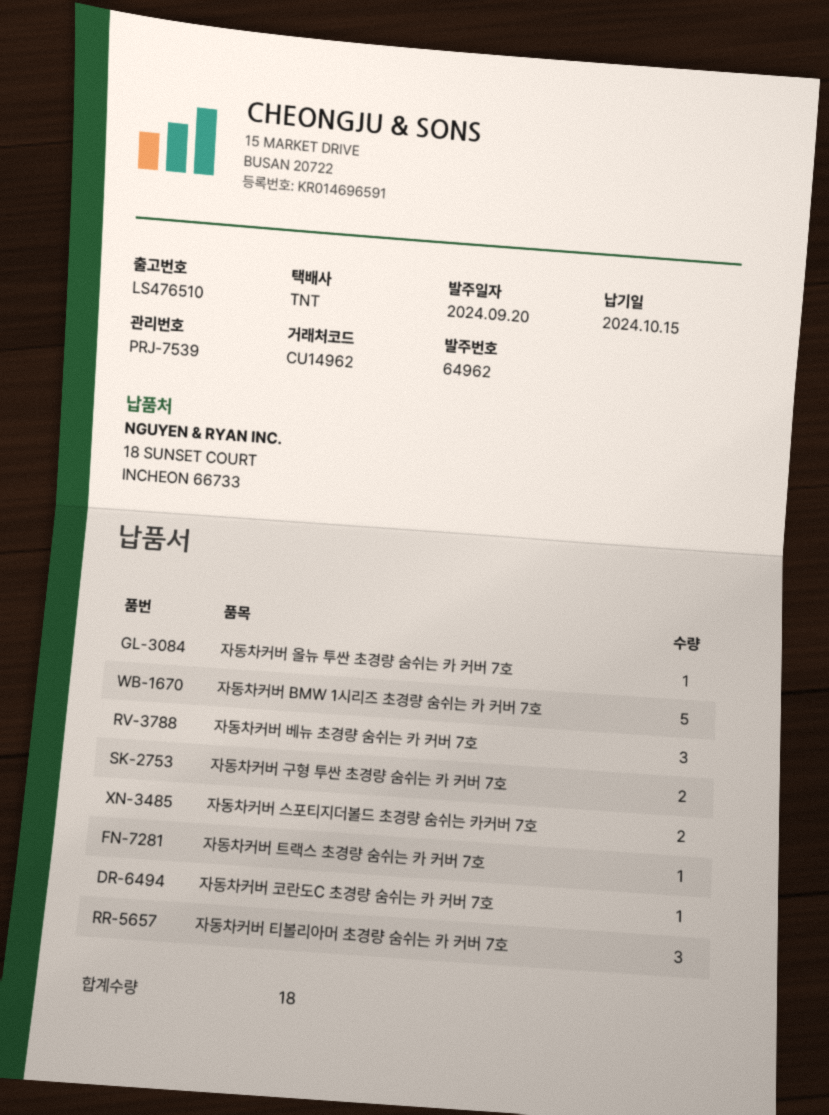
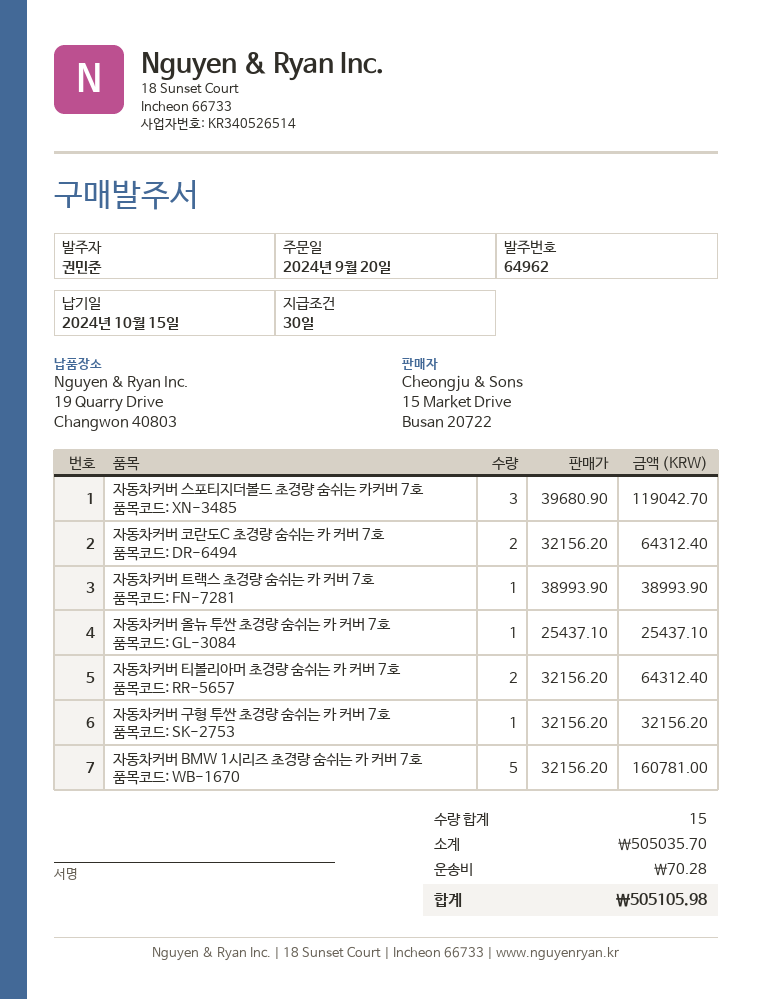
ship to: 18 SUNSET COURT, INCHEON 66733 -> 19 Quarry Drive, Changwon 40803
자동차커버 베뉴 초경량 숨쉬는 카 커버 7호: 3 -> none
자동차커버 구형 투싼 초경량 숨쉬는 카 커버 7호: 2 -> 1
자동차커버 스포티지더볼드 초경량 숨쉬는 카커버 7호: 2 -> 3
자동차커버 코란도C 초경량 숨쉬는 카 커버 7호: 1 -> 2
자동차커버 티볼리아머 초경량 숨쉬는 카 커버 7호: 3 -> 2
total quantity: 18 -> 15

